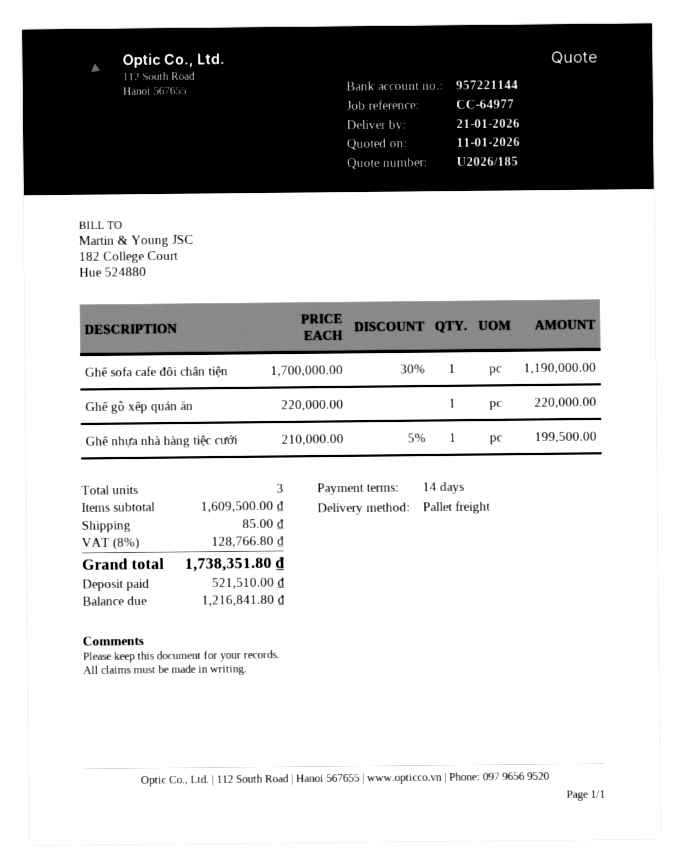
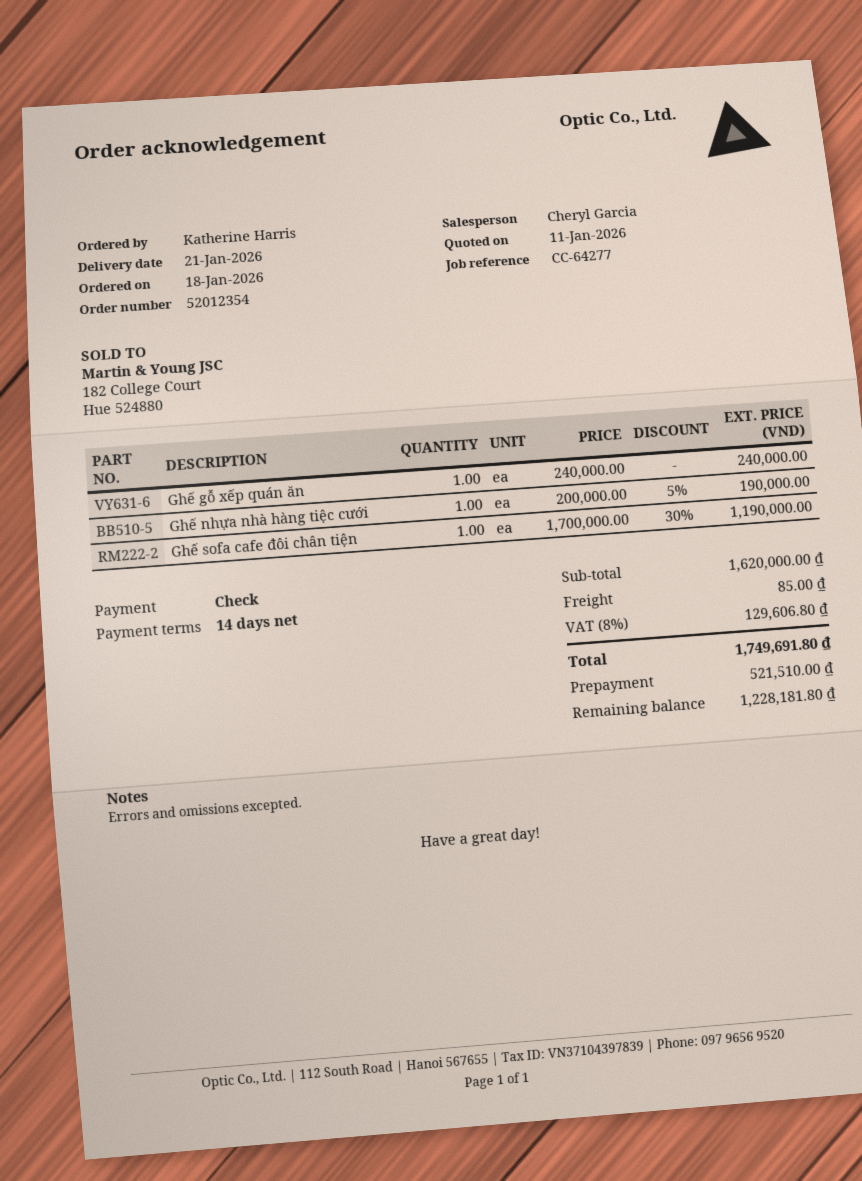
reference: CC-64977 -> CC-64277
Ghế gỗ xếp quán ăn: 1 x 220000.00 = 220000.00 -> 1 x 240000.00 = 240000.00
Ghế nhựa nhà hàng tiệc cưới: 1 x 210000.00 - 5% = 199500.00 -> 1 x 200000.00 - 5% = 190000.00
subtotal: 1609500.00 -> 1620000.00
tax: 8% = 128766.80 -> 8% = 129606.80
total: 1738351.80 -> 1749691.80
balance: 1216841.80 -> 1228181.80

